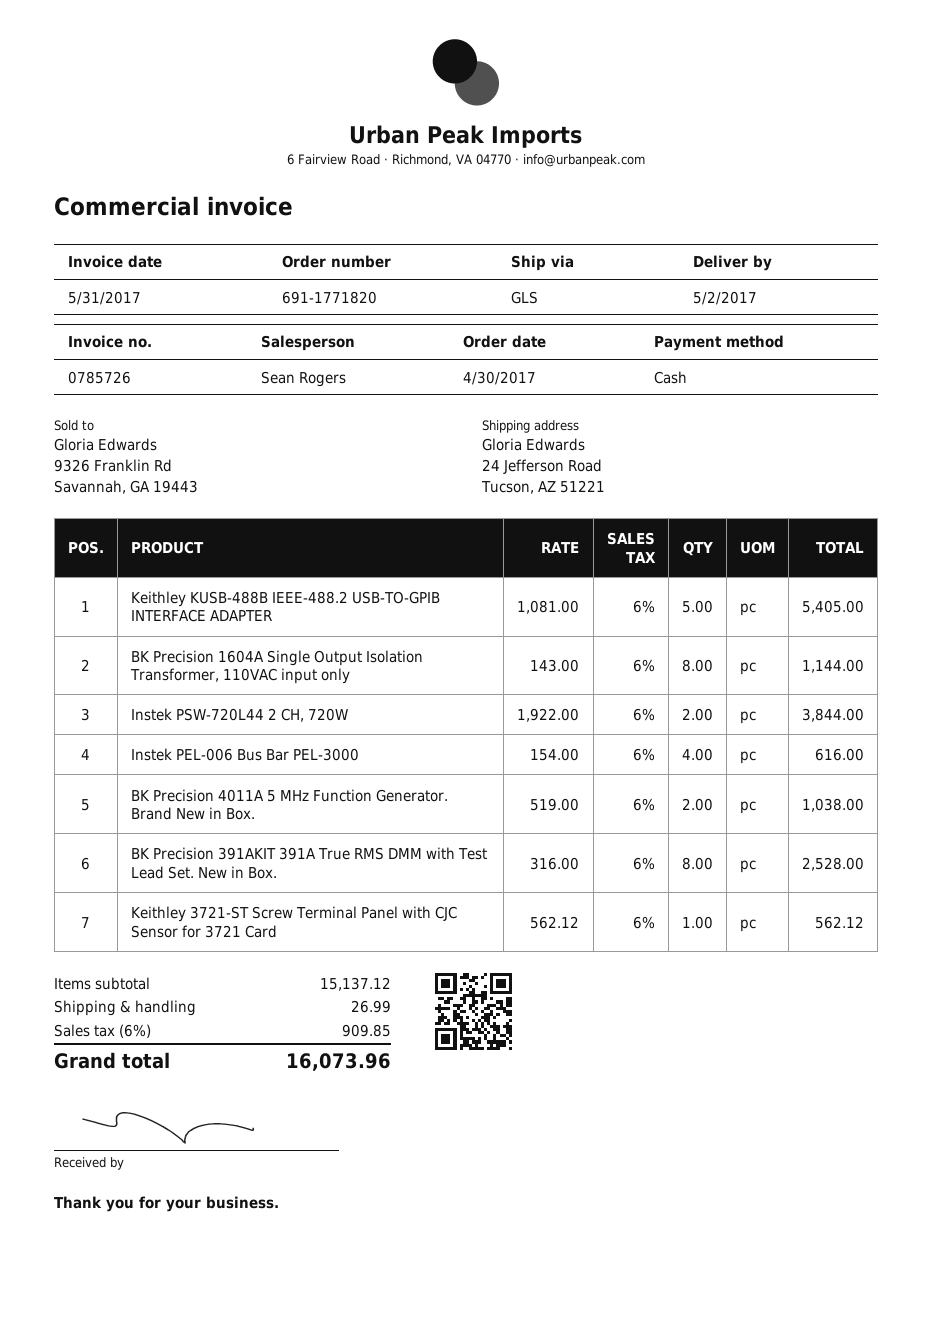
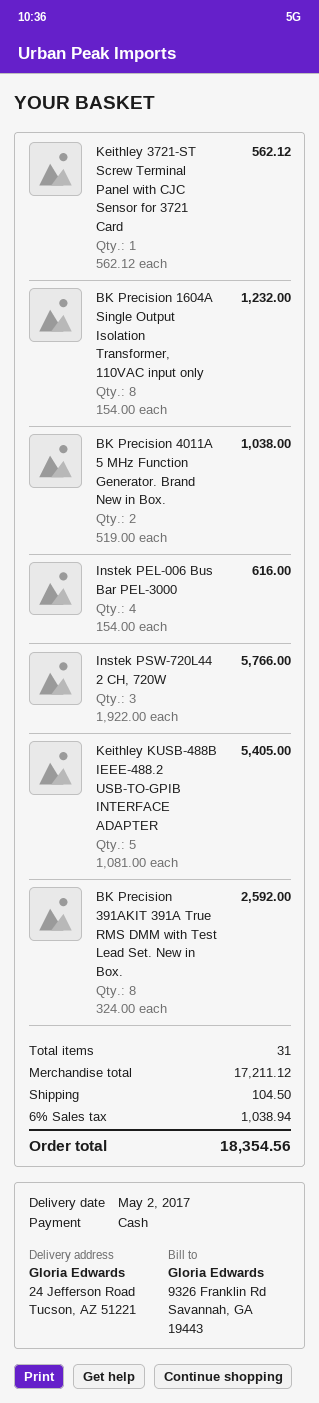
BK Precision 1604A Single Output Isolation Transformer, 110VAC input only: 8 x 143.00 = 1144.00 -> 8 x 154.00 = 1232.00
Instek PSW-720L44 2 CH, 720W: 2 x 1922.00 = 3844.00 -> 3 x 1922.00 = 5766.00
BK Precision 391AKIT 391A True RMS DMM with Test Lead Set. New in Box.: 8 x 316.00 = 2528.00 -> 8 x 324.00 = 2592.00
subtotal: 15137.12 -> 17211.12
shipping: 26.99 -> 104.50
tax: 6% = 909.85 -> 6% = 1038.94
total: 16073.96 -> 18354.56

